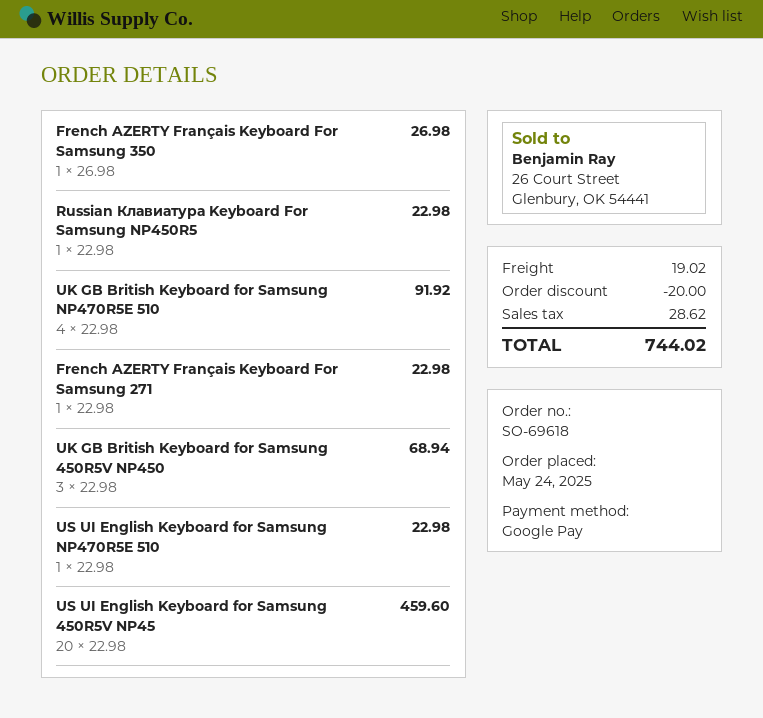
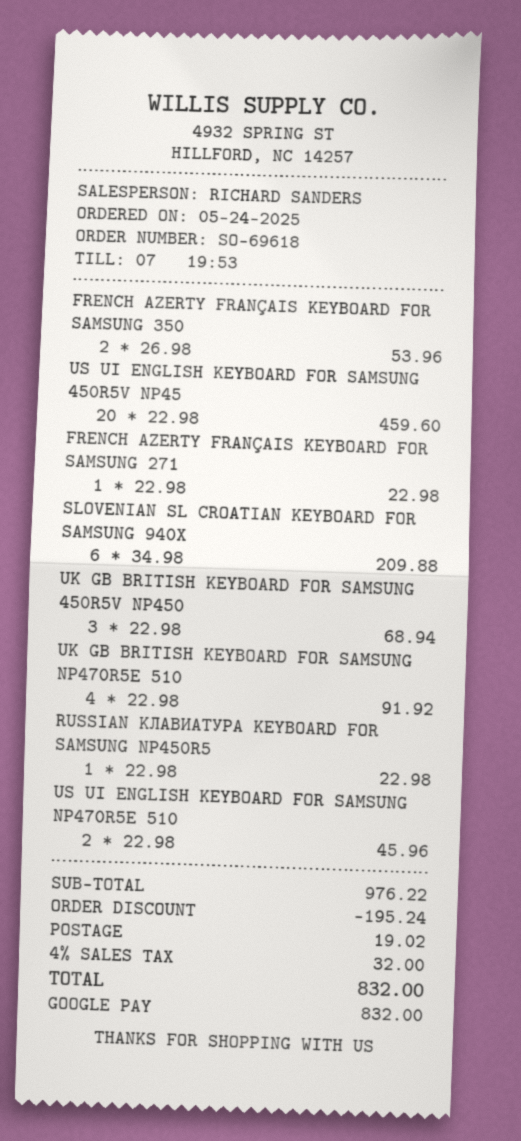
French AZERTY Français Keyboard For Samsung 350: 1 x 26.98 = 26.98 -> 2 x 26.98 = 53.96
US UI English Keyboard for Samsung NP470R5E 510: 1 x 22.98 = 22.98 -> 2 x 22.98 = 45.96
SLOVENIAN SL CROATIAN KEYBOARD FOR SAMSUNG 940X: none -> 6 x 34.98 = 209.88
discount: 20.00 -> 195.24
tax: 28.62 -> 32.00
total: 744.02 -> 832.00

